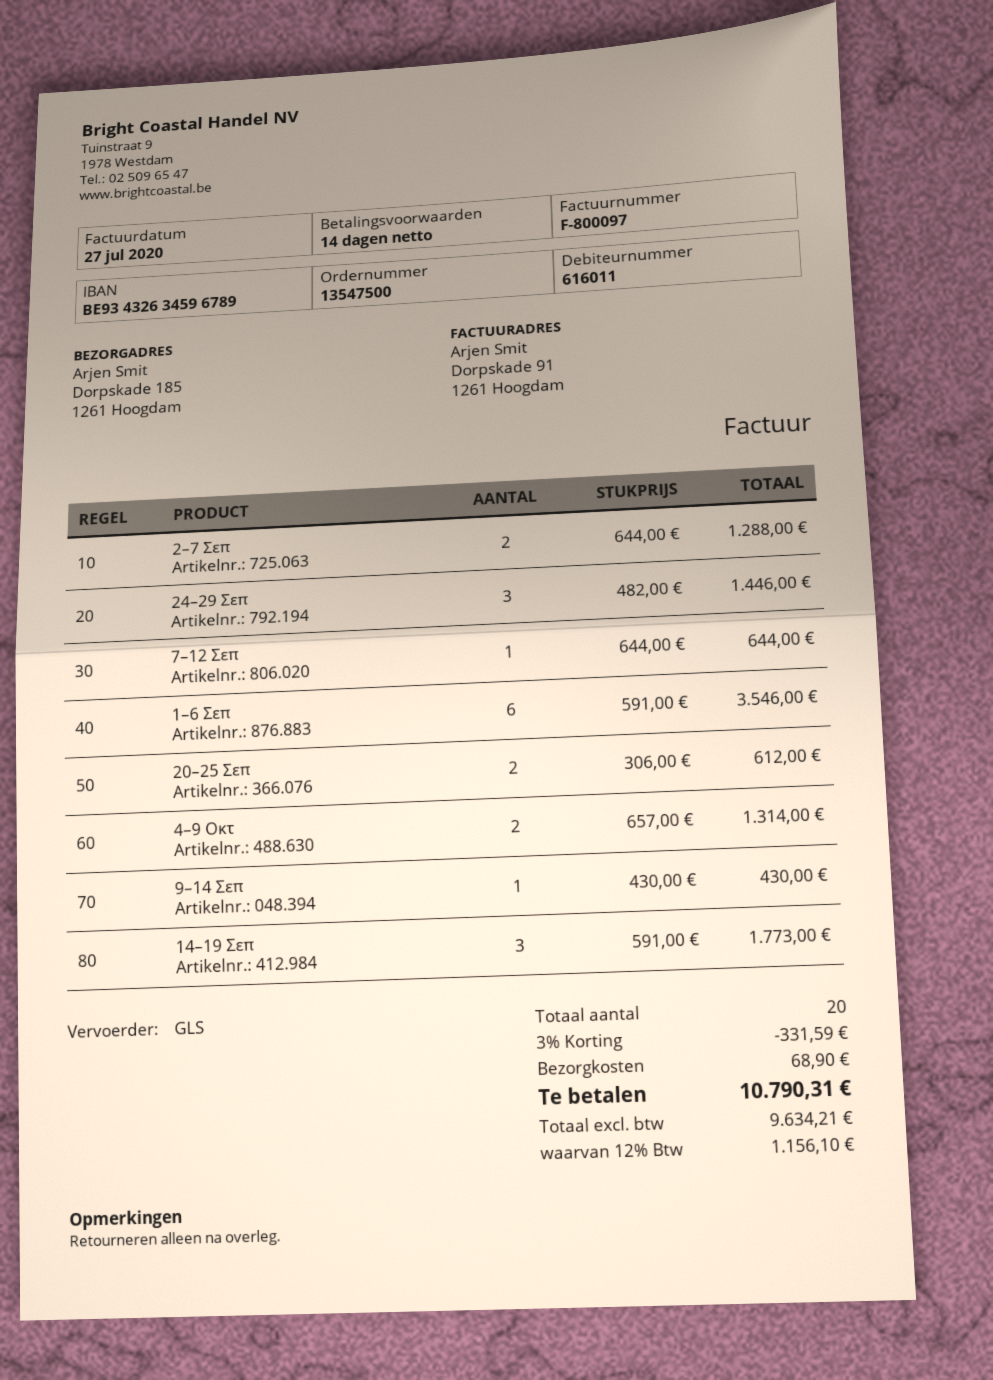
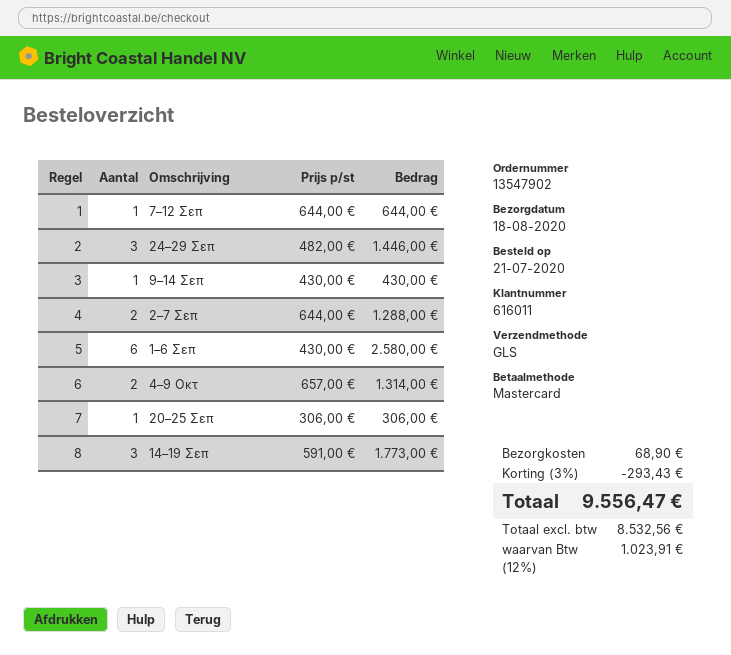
order number: 13547500 -> 13547902
1–6 Σεπ: 6 x 591.00 = 3546.00 -> 6 x 430.00 = 2580.00
20–25 Σεπ: 2 x 306.00 = 612.00 -> 1 x 306.00 = 306.00
discount: 3% = 331.59 -> 3% = 293.43
net: 9634.21 -> 8532.56
tax: 12% = 1156.10 -> 12% = 1023.91
total: 10790.31 -> 9556.47

